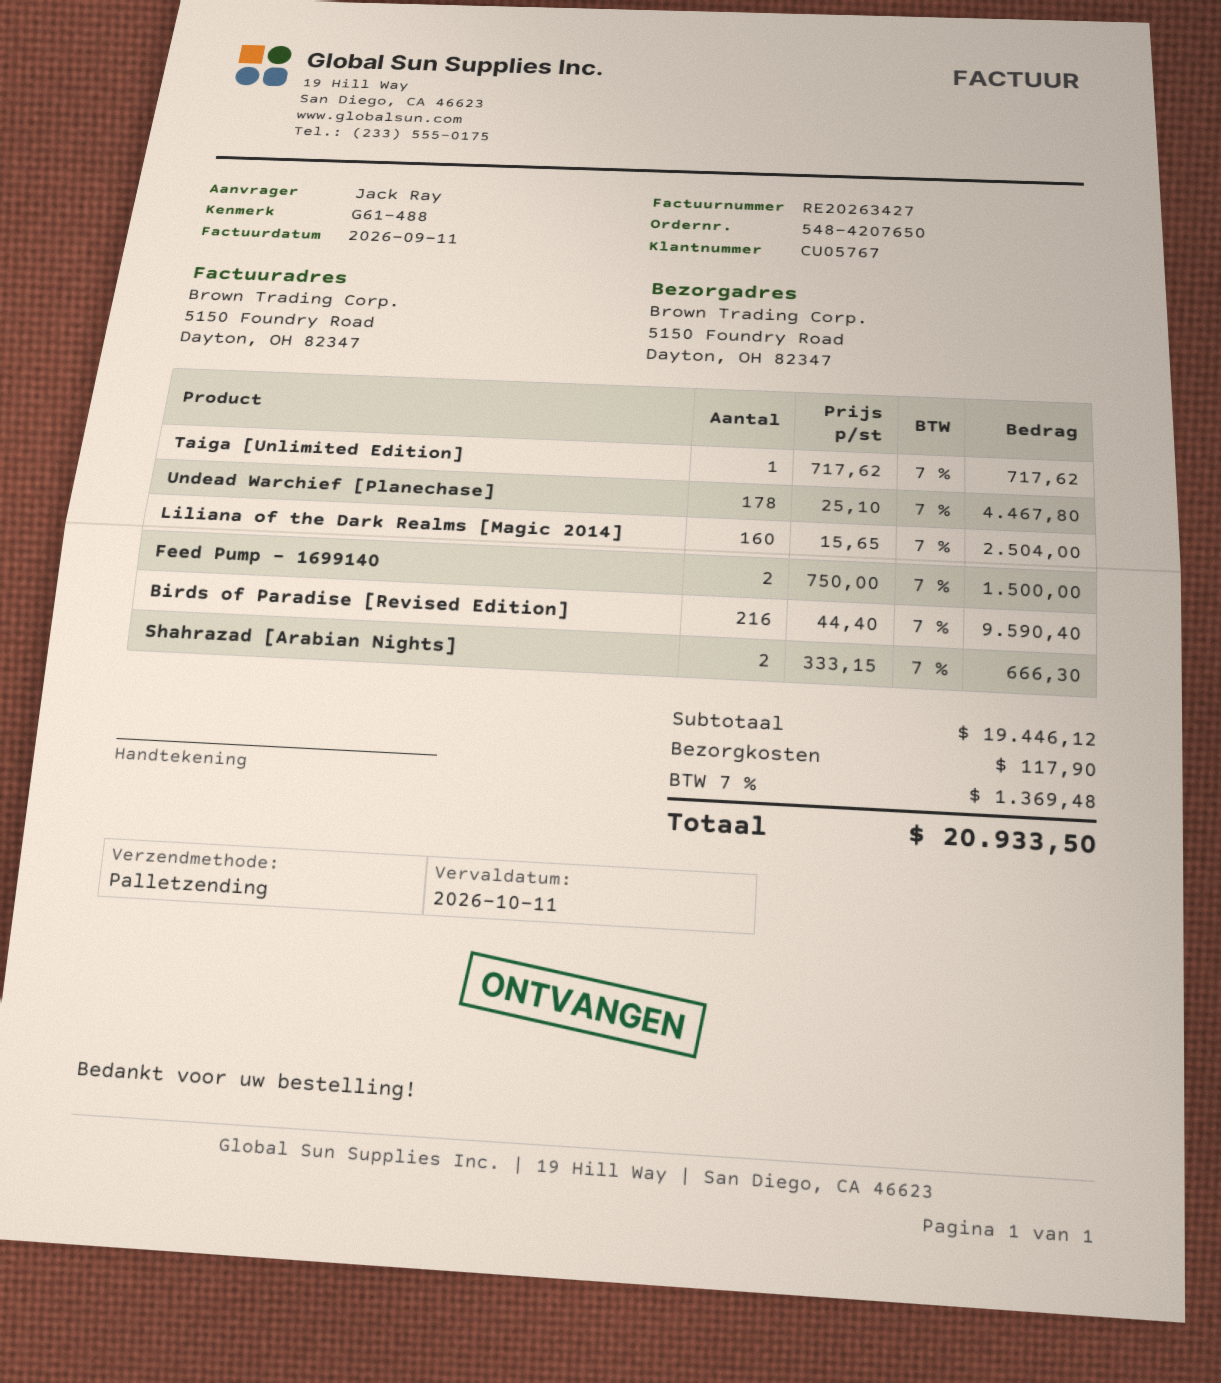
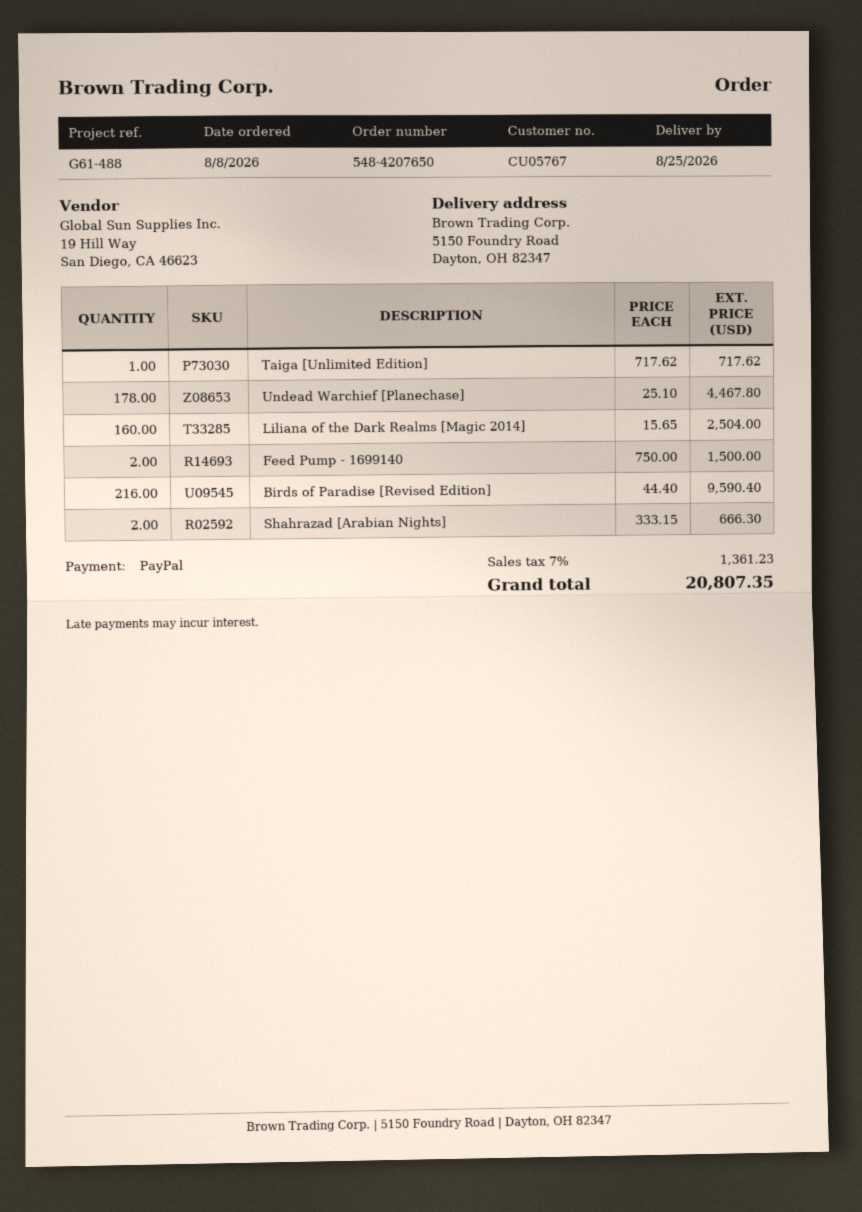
shipping: 117.90 -> none
tax: 7% = 1369.48 -> 7% = 1361.23
total: 20933.50 -> 20807.35

